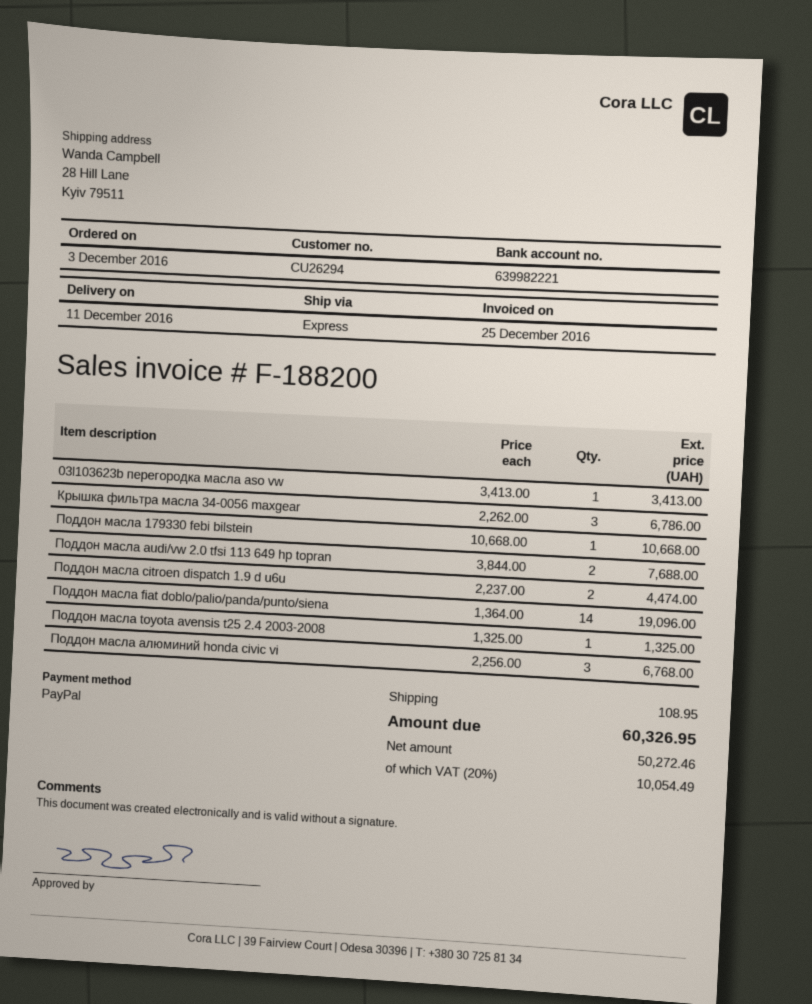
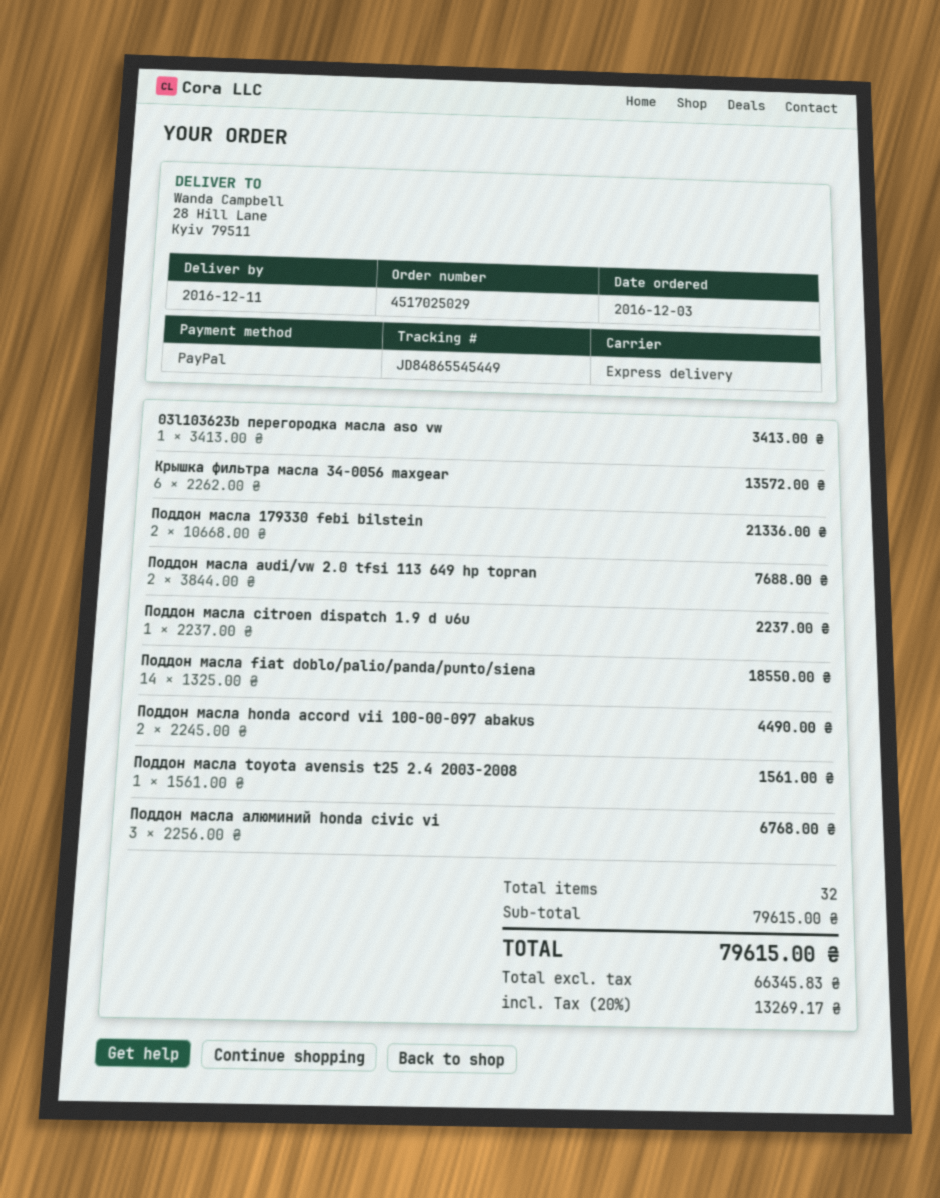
Крышка фильтра масла 34-0056 maxgear: 3 x 2262.00 = 6786.00 -> 6 x 2262.00 = 13572.00
Поддон масла 179330 febi bilstein: 1 x 10668.00 = 10668.00 -> 2 x 10668.00 = 21336.00
Поддон масла citroen dispatch 1.9 d u6u: 2 x 2237.00 = 4474.00 -> 1 x 2237.00 = 2237.00
Поддон масла fiat doblo/palio/panda/punto/siena: 14 x 1364.00 = 19096.00 -> 14 x 1325.00 = 18550.00
Поддон масла toyota avensis t25 2.4 2003-2008: 1 x 1325.00 = 1325.00 -> 1 x 1561.00 = 1561.00
Поддон масла honda accord vii 100-00-097 abakus: none -> 2 x 2245.00 = 4490.00
shipping: 108.95 -> none
net: 50272.46 -> 66345.83
tax: 20% = 10054.49 -> 20% = 13269.17
total: 60326.95 -> 79615.00

